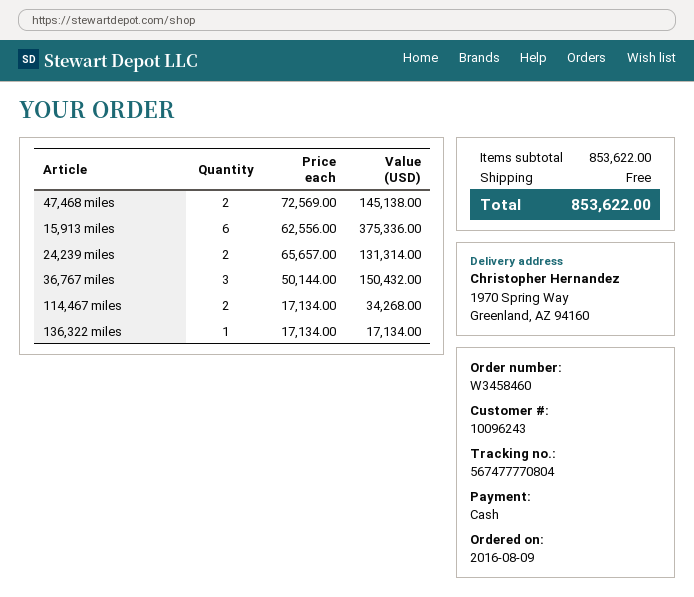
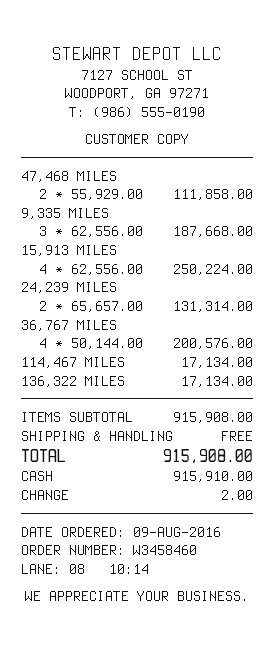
47,468 miles: 2 x 72569.00 = 145138.00 -> 2 x 55929.00 = 111858.00
15,913 miles: 6 x 62556.00 = 375336.00 -> 4 x 62556.00 = 250224.00
36,767 miles: 3 x 50144.00 = 150432.00 -> 4 x 50144.00 = 200576.00
114,467 miles: 2 x 17134.00 = 34268.00 -> 1 x 17134.00 = 17134.00
9,335 MILES: none -> 3 x 62556.00 = 187668.00
subtotal: 853622.00 -> 915908.00
total: 853622.00 -> 915908.00

